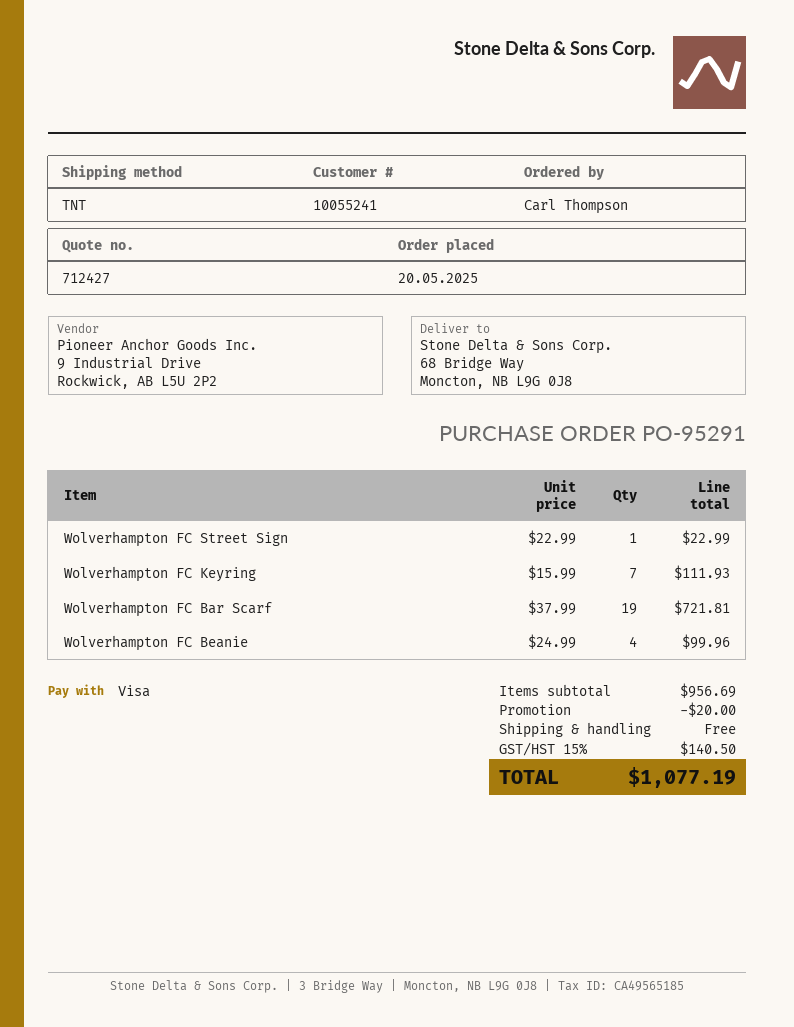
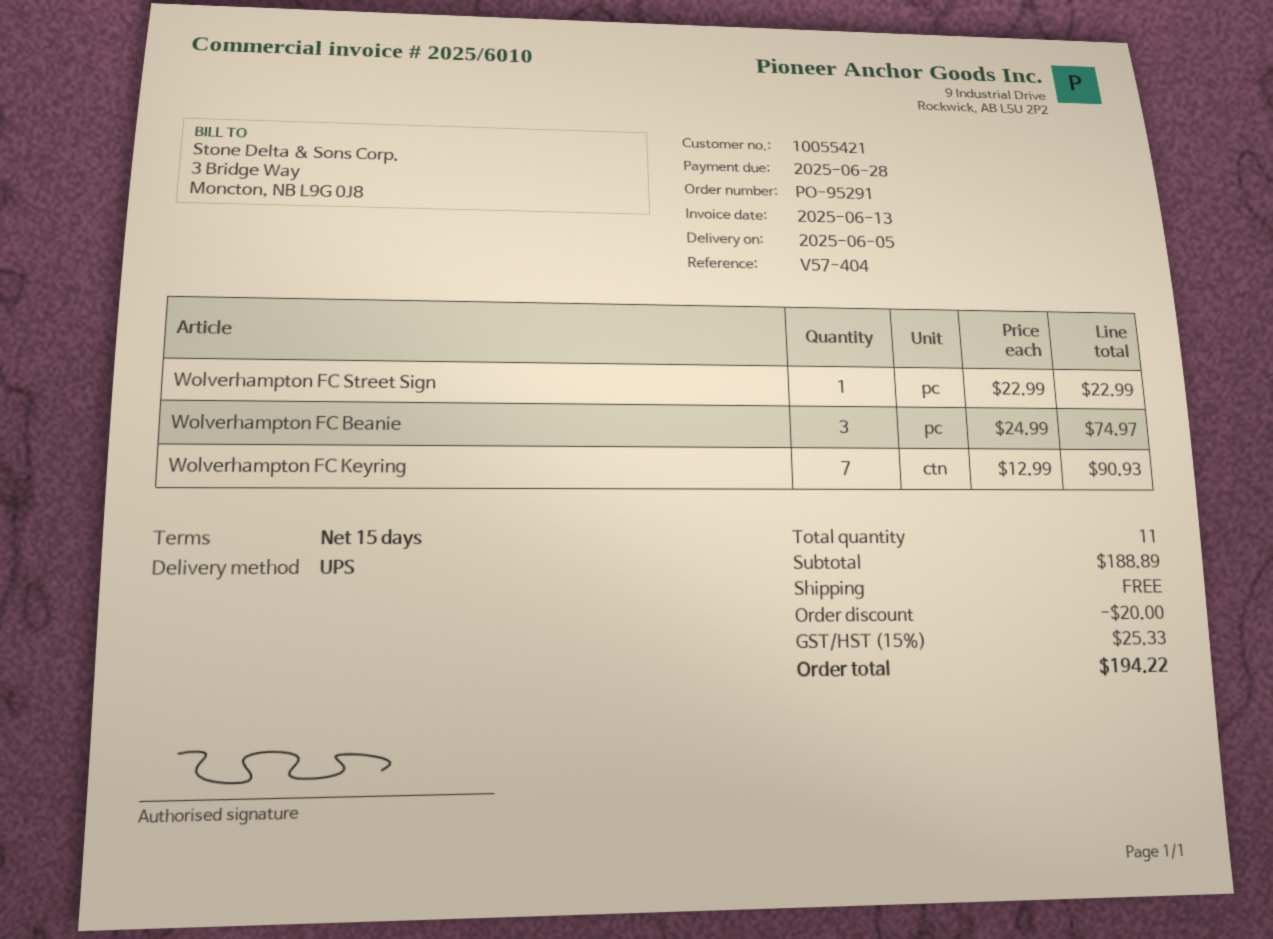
customer number: 10055241 -> 10055421
shipping method: TNT -> UPS
Wolverhampton FC Keyring: 7 x 15.99 = 111.93 -> 7 x 12.99 = 90.93
Wolverhampton FC Bar Scarf: 19 x 37.99 = 721.81 -> none
Wolverhampton FC Beanie: 4 x 24.99 = 99.96 -> 3 x 24.99 = 74.97
subtotal: 956.69 -> 188.89
tax: 15% = 140.50 -> 15% = 25.33
total: 1077.19 -> 194.22

